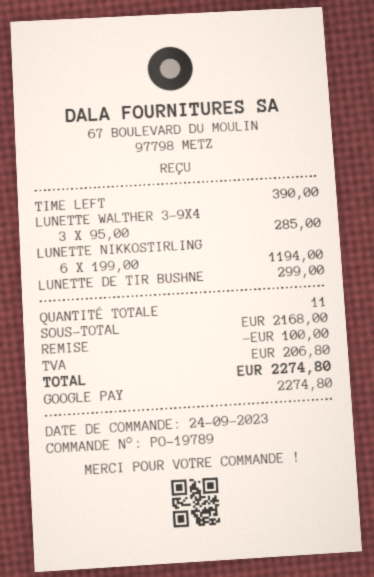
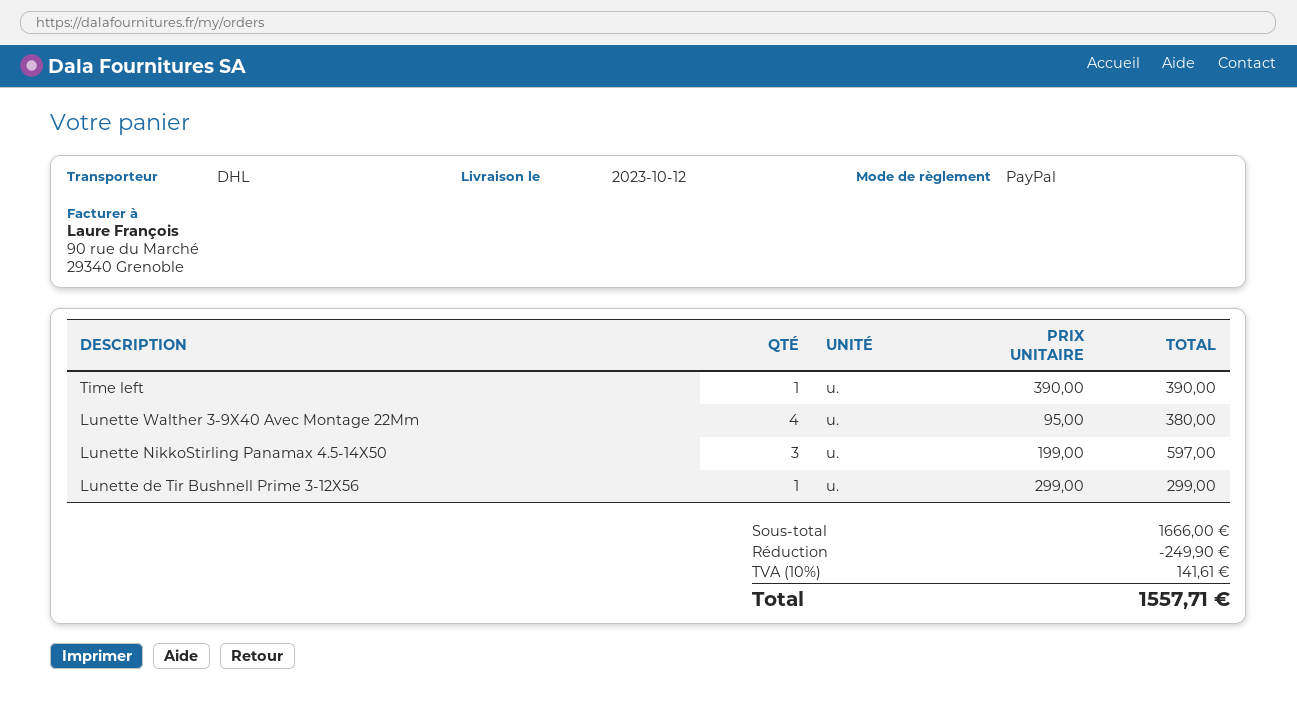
payment method: Google Pay -> PayPal
LUNETTE WALTHER 3-9X4: 3 x 95.00 = 285.00 -> 4 x 95.00 = 380.00
LUNETTE NIKKOSTIRLING: 6 x 199.00 = 1194.00 -> 3 x 199.00 = 597.00
subtotal: 2168.00 -> 1666.00
discount: 100.00 -> 249.90
tax: 206.80 -> 141.61
total: 2274.80 -> 1557.71

